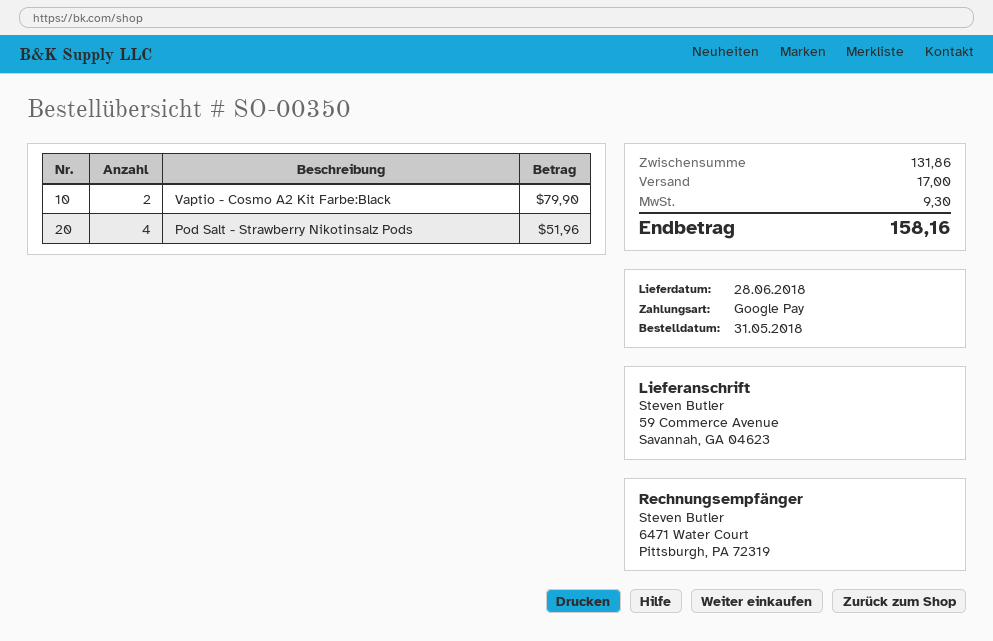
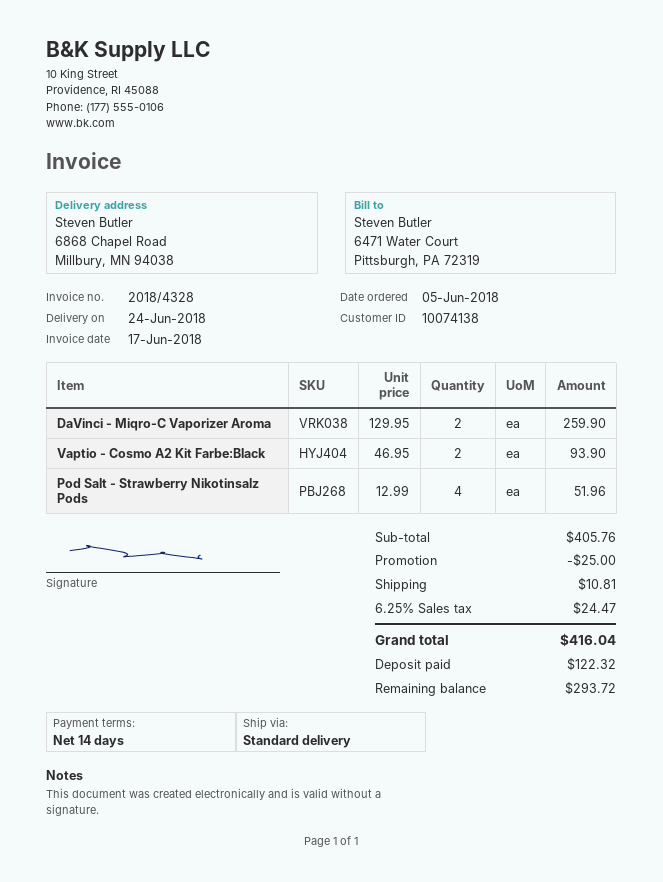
order date: 2018-05-31 -> 2018-06-05
delivery date: 2018-06-28 -> 2018-06-24
ship to: 59 Commerce Avenue, Savannah, GA 04623 -> 6868 Chapel Road, Millbury, MN 94038
Vaptio - Cosmo A2 Kit Farbe:Black: 2 for 79.90 -> 2 for 93.90
DaVinci - Miqro-C Vaporizer Aroma: none -> 2 for 259.90
subtotal: 131.86 -> 405.76
discount: none -> 25.00
shipping: 17.00 -> 10.81
tax: 9.30 -> 24.47
total: 158.16 -> 416.04

